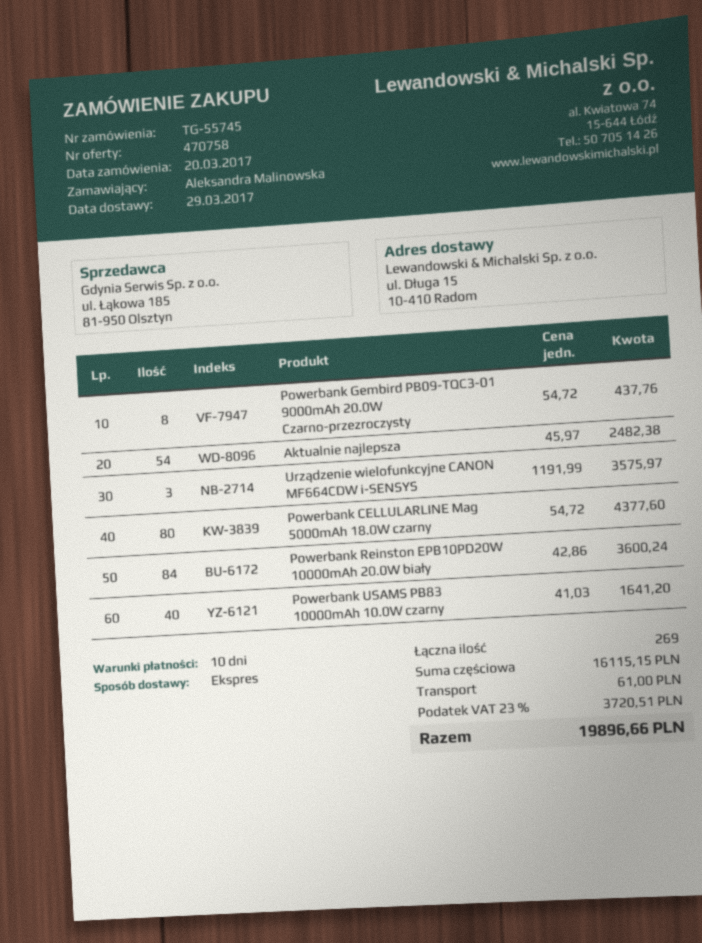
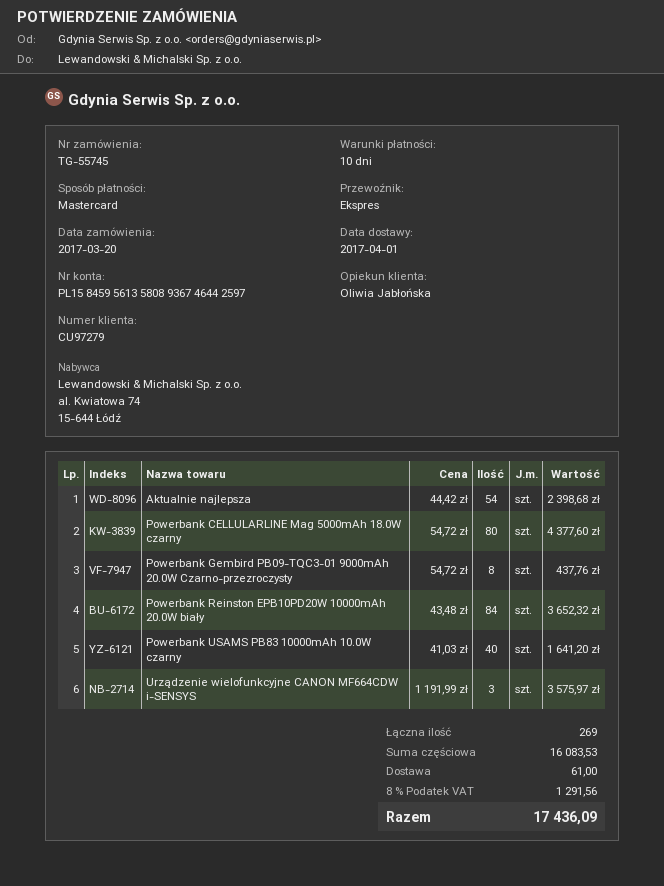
delivery date: 2017-03-29 -> 2017-04-01
Aktualnie najlepsza: 54 x 45.97 = 2482.38 -> 54 x 44.42 = 2398.68
Powerbank Reinston EPB10PD20W 10000mAh 20.0W biały: 84 x 42.86 = 3600.24 -> 84 x 43.48 = 3652.32
subtotal: 16115.15 -> 16083.53
tax: 23% = 3720.51 -> 8% = 1291.56
total: 19896.66 -> 17436.09

